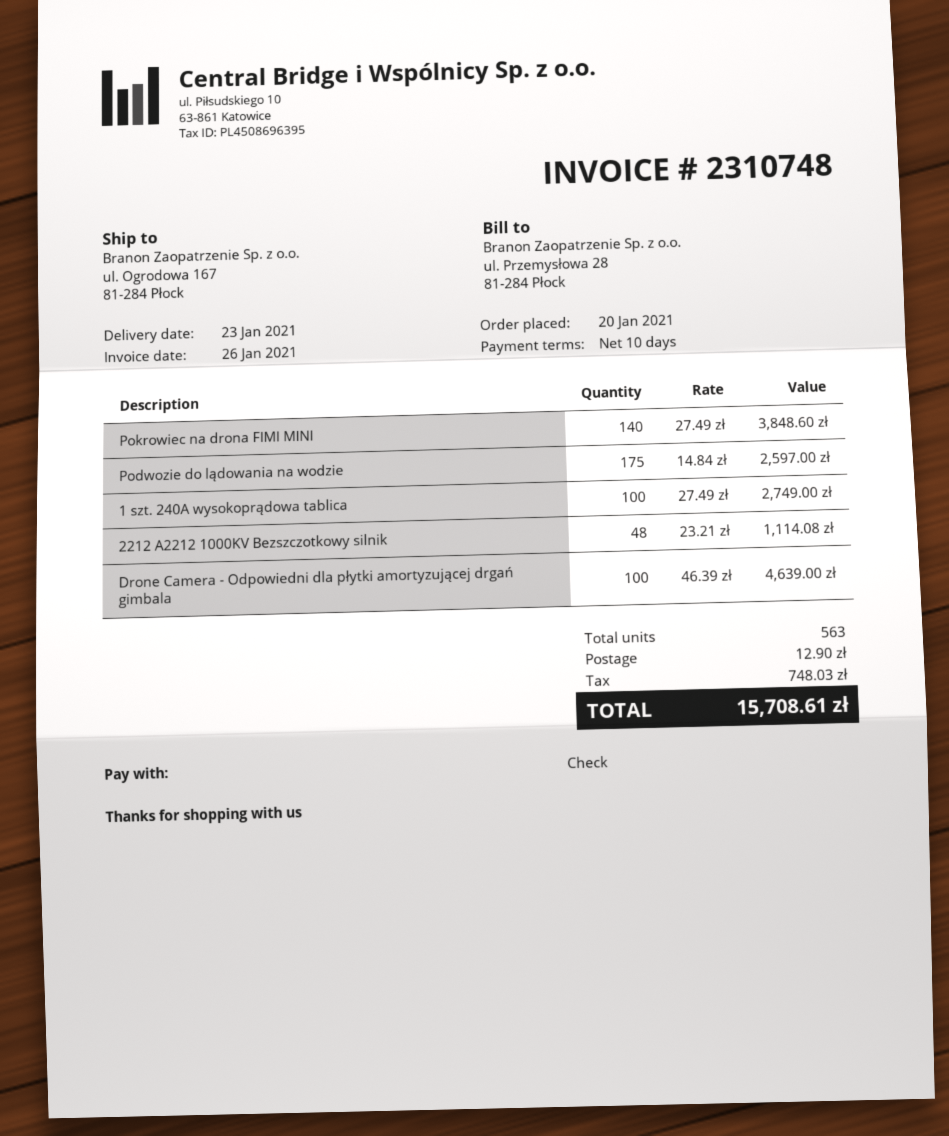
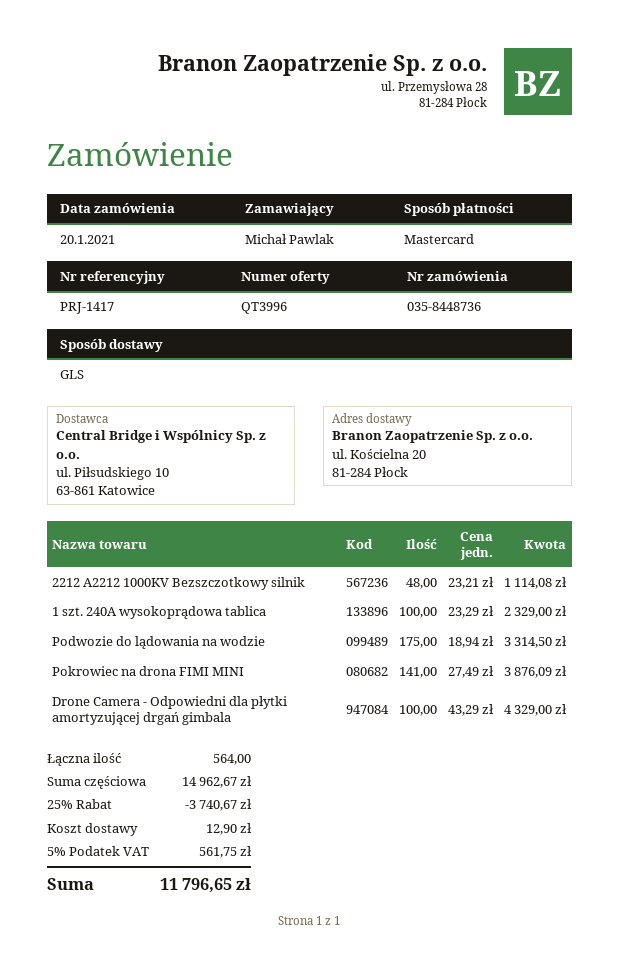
payment method: cheque -> Mastercard
ship to: ul. Ogrodowa 167, 81-284 Płock -> ul. Kościelna 20, 81-284 Płock
Pokrowiec na drona FIMI MINI: 140 x 27.49 = 3848.60 -> 141 x 27.49 = 3876.09
Podwozie do lądowania na wodzie: 175 x 14.84 = 2597.00 -> 175 x 18.94 = 3314.50
1 szt. 240A wysokoprądowa tablica: 100 x 27.49 = 2749.00 -> 100 x 23.29 = 2329.00
Drone Camera - Odpowiedni dla płytki amortyzującej drgań gimbala: 100 x 46.39 = 4639.00 -> 100 x 43.29 = 4329.00
total quantity: 563 -> 564
discount: none -> 25% = 3740.67
tax: 748.03 -> 561.75
total: 15708.61 -> 11796.65

